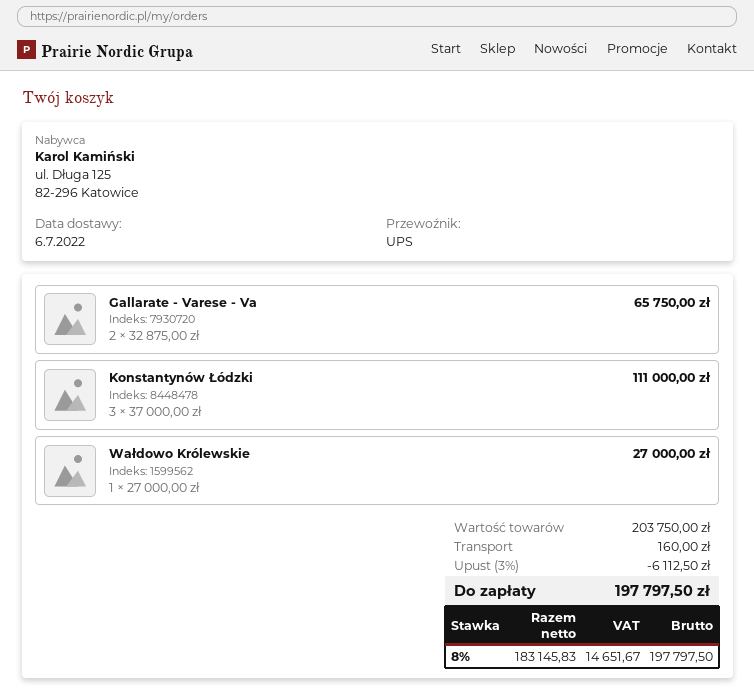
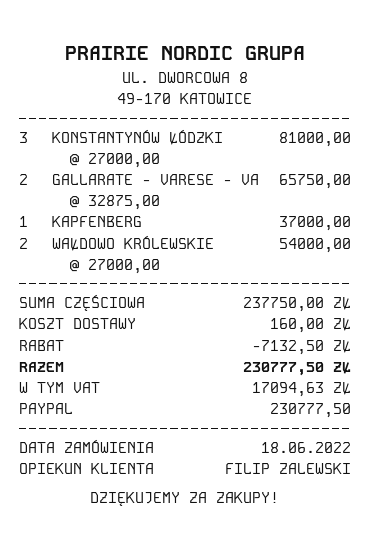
Konstantynów Łódzki: 3 x 37000.00 = 111000.00 -> 3 x 27000.00 = 81000.00
Wałdowo Królewskie: 1 x 27000.00 = 27000.00 -> 2 x 27000.00 = 54000.00
KAPFENBERG: none -> 1 x 37000.00 = 37000.00
subtotal: 203750.00 -> 237750.00
discount: 6112.50 -> 7132.50
tax: 14651.67 -> 17094.63
total: 197797.50 -> 230777.50

